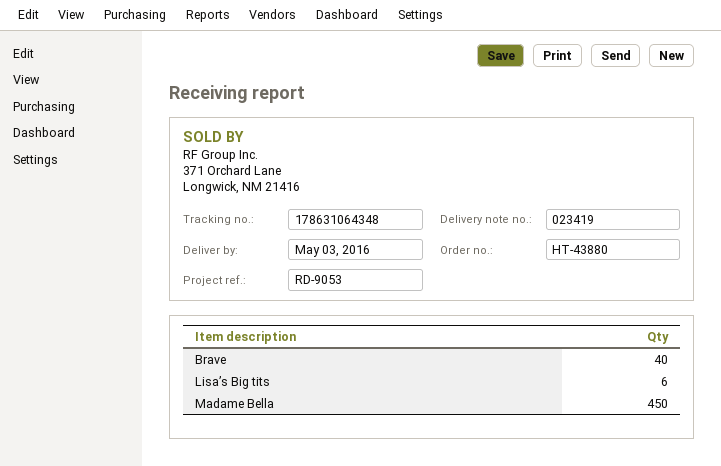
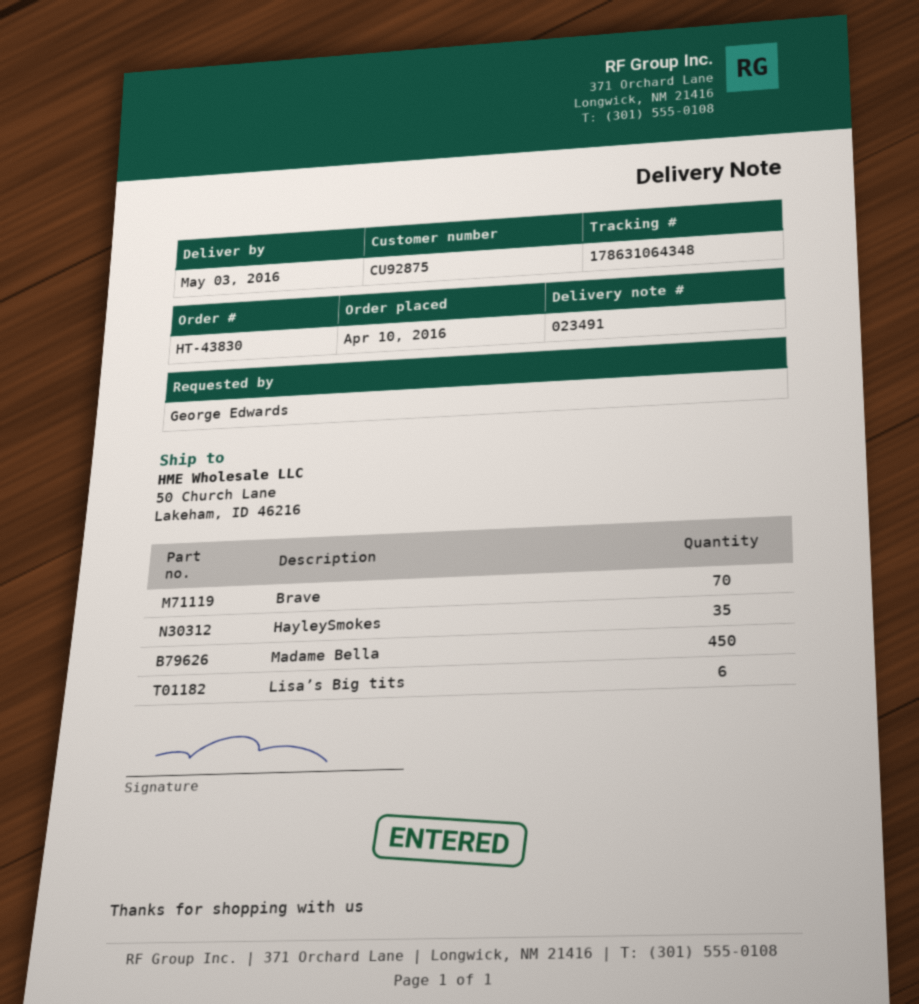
order number: HT-43880 -> HT-43830
delivery note number: 023419 -> 023491
Brave: 40 -> 70
HayleySmokes: none -> 35

